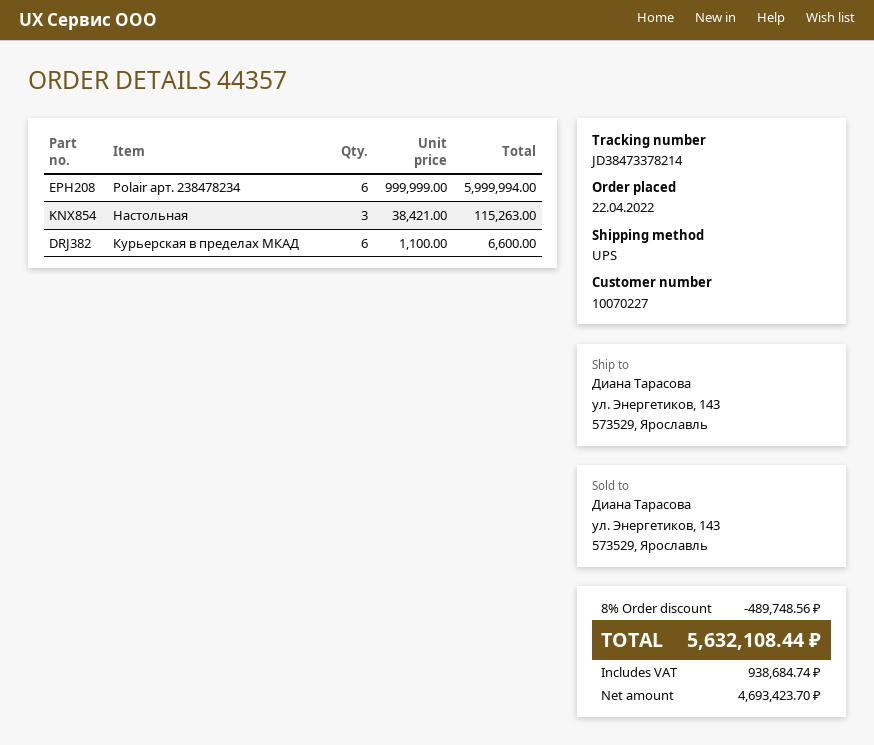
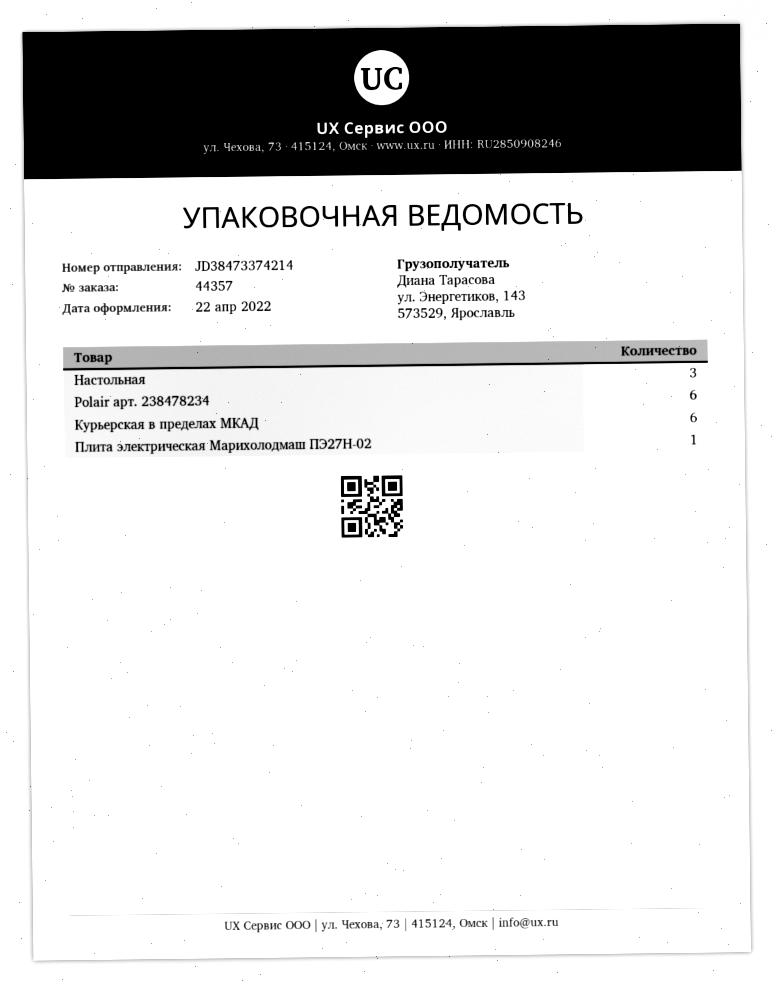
tracking number: JD38473378214 -> JD38473374214
Плита электрическая Марихолодмаш ПЭ27Н-02: none -> 1

